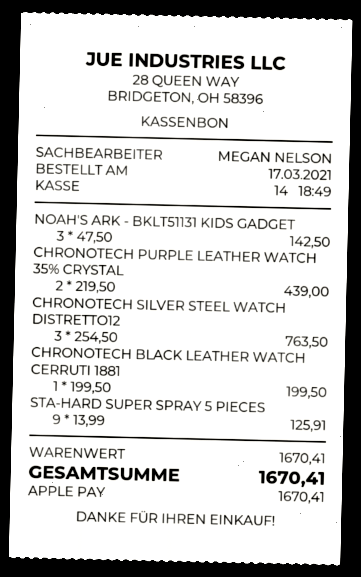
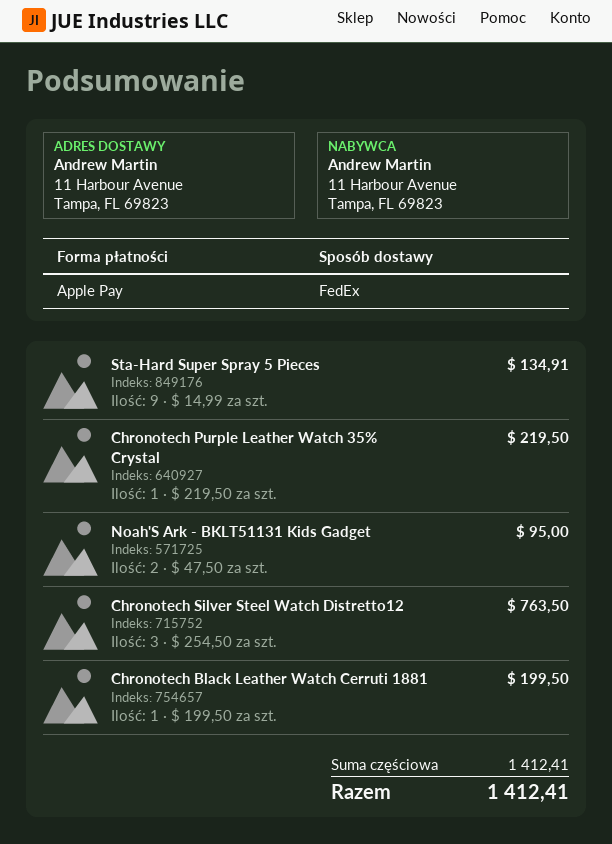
NOAH'S ARK - BKLT51131 KIDS GADGET: 3 x 47.50 = 142.50 -> 2 x 47.50 = 95.00
CHRONOTECH PURPLE LEATHER WATCH 35% CRYSTAL: 2 x 219.50 = 439.00 -> 1 x 219.50 = 219.50
STA-HARD SUPER SPRAY 5 PIECES: 9 x 13.99 = 125.91 -> 9 x 14.99 = 134.91
subtotal: 1670.41 -> 1412.41
total: 1670.41 -> 1412.41

